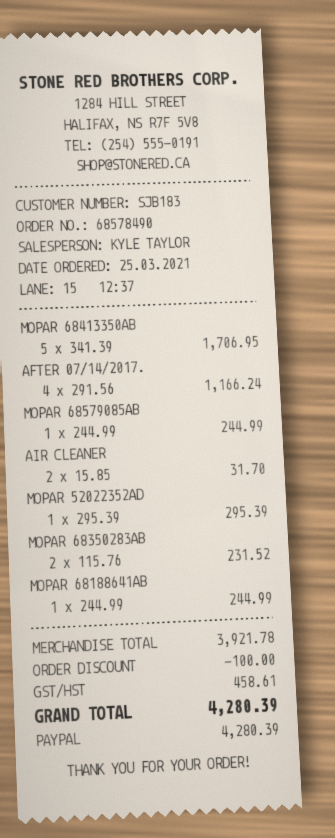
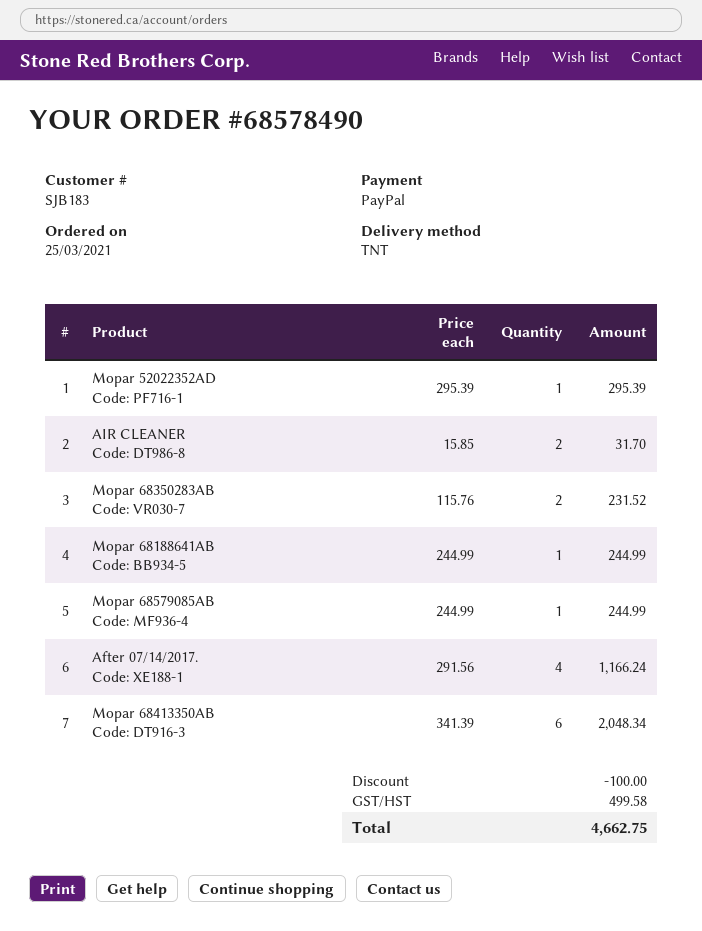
MOPAR 68413350AB: 5 x 341.39 = 1706.95 -> 6 x 341.39 = 2048.34
tax: 458.61 -> 499.58
total: 4280.39 -> 4662.75

